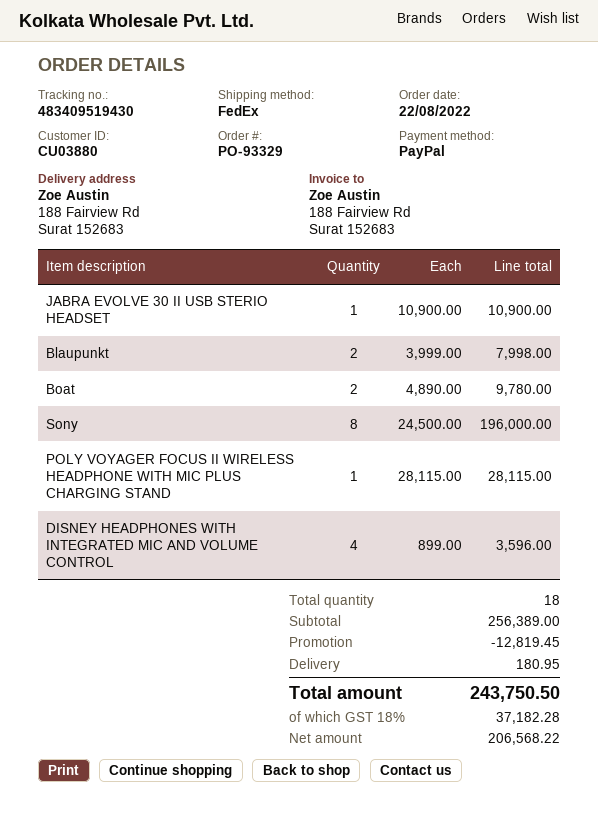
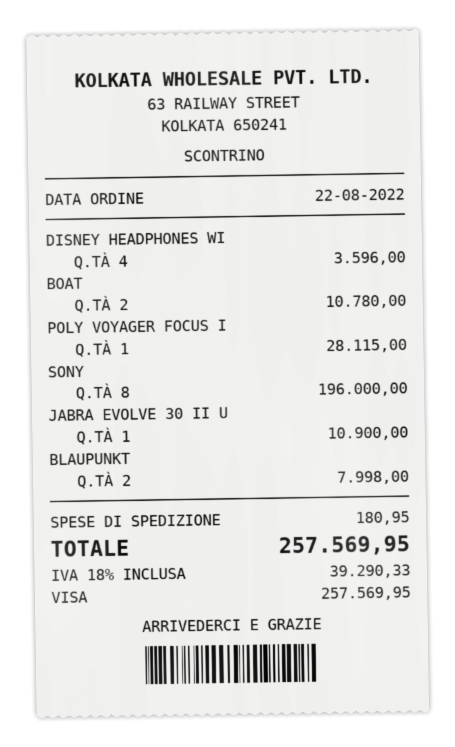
payment method: PayPal -> Visa
Boat: 2 for 9780.00 -> 2 for 10780.00
discount: 12819.45 -> none
tax: 18% = 37182.28 -> 18% = 39290.33
total: 243750.50 -> 257569.95

